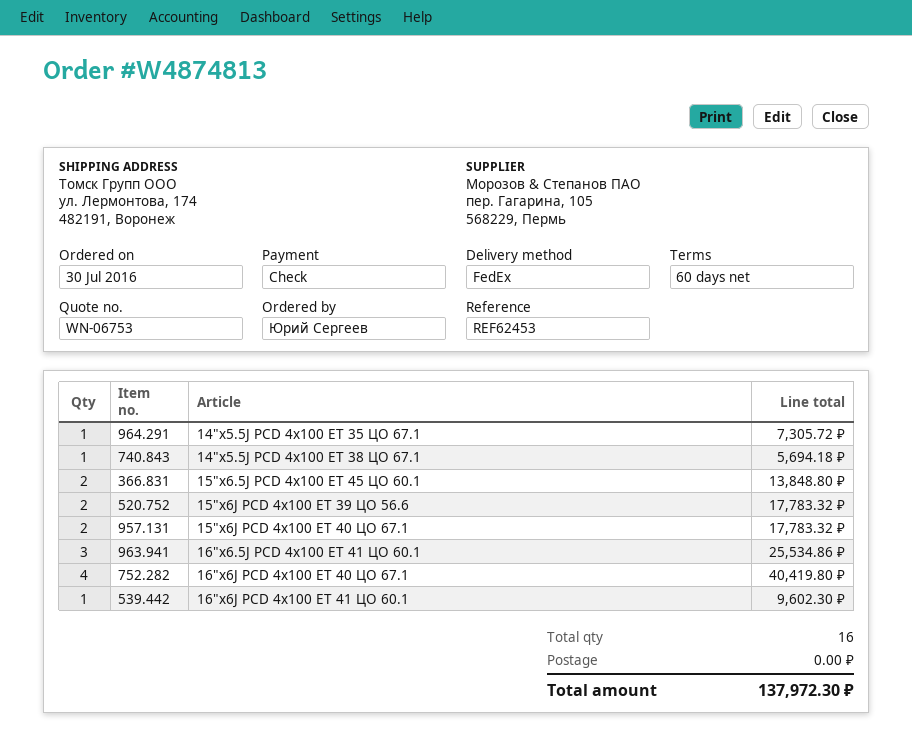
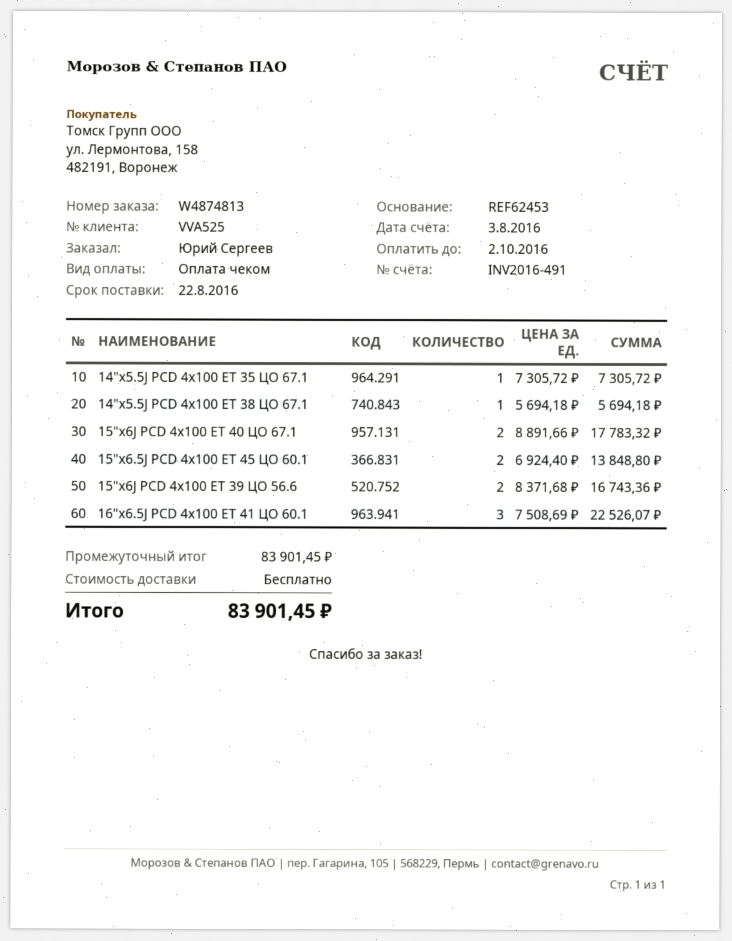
15"x6J PCD 4x100 ЕТ 39 ЦО 56.6: 2 for 17783.32 -> 2 for 16743.36
16"x6.5J PCD 4x100 ЕТ 41 ЦО 60.1: 3 for 25534.86 -> 3 for 22526.07
16"x6J PCD 4x100 ЕТ 40 ЦО 67.1: 4 for 40419.80 -> none
16"x6J PCD 4x100 ЕТ 41 ЦО 60.1: 1 for 9602.30 -> none
total: 137972.30 -> 83901.45

